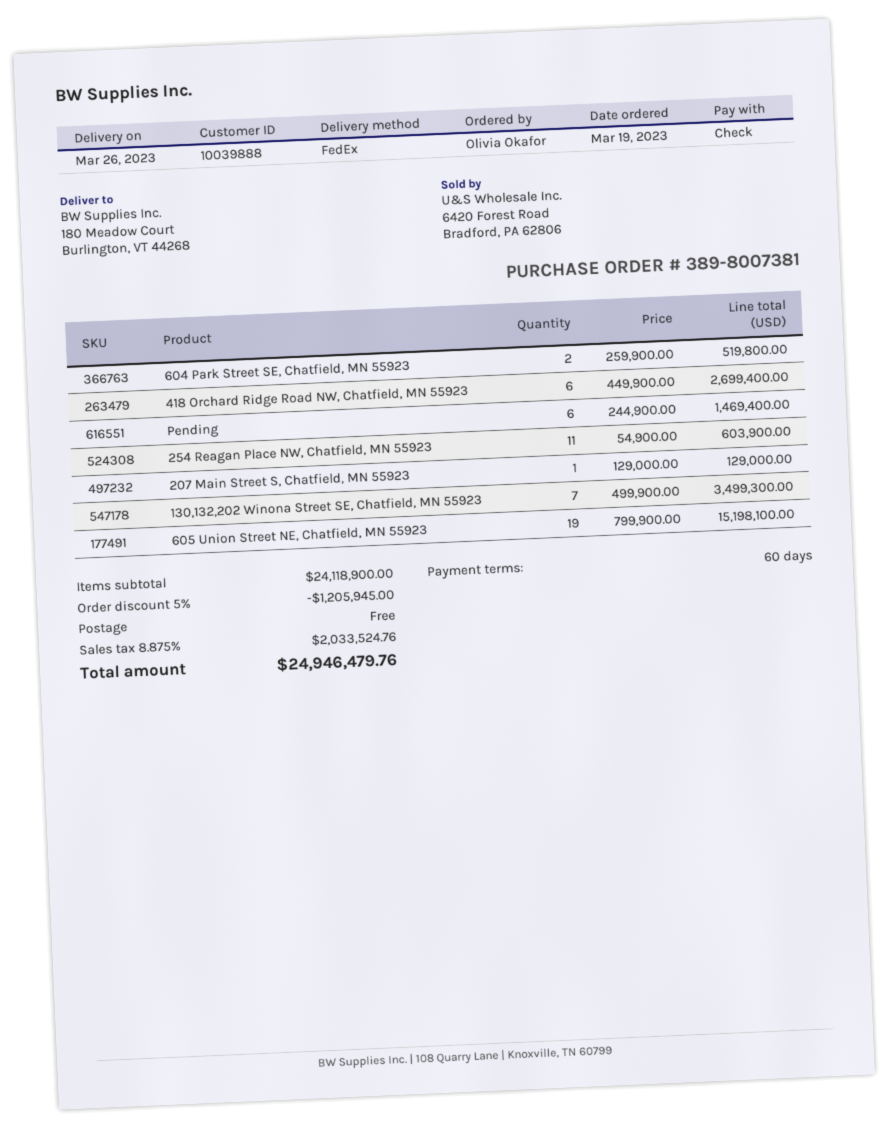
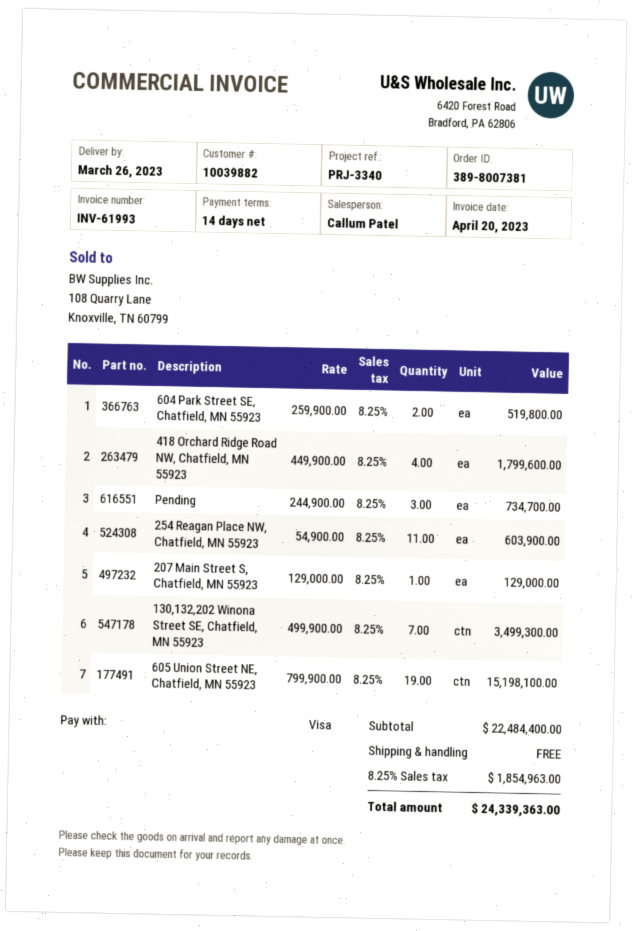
payment terms: 60 days -> 14 days
customer number: 10039888 -> 10039882
payment method: cheque -> Visa
418 Orchard Ridge Road NW, Chatfield, MN 55923: 6 x 449900.00 = 2699400.00 -> 4 x 449900.00 = 1799600.00
Pending: 6 x 244900.00 = 1469400.00 -> 3 x 244900.00 = 734700.00
subtotal: 24118900.00 -> 22484400.00
discount: 5% = 1205945.00 -> none
tax: 8.875% = 2033524.76 -> 8.25% = 1854963.00
total: 24946479.76 -> 24339363.00

